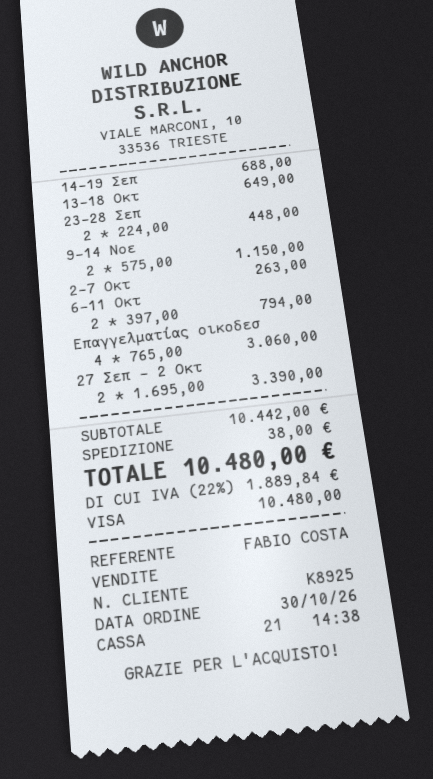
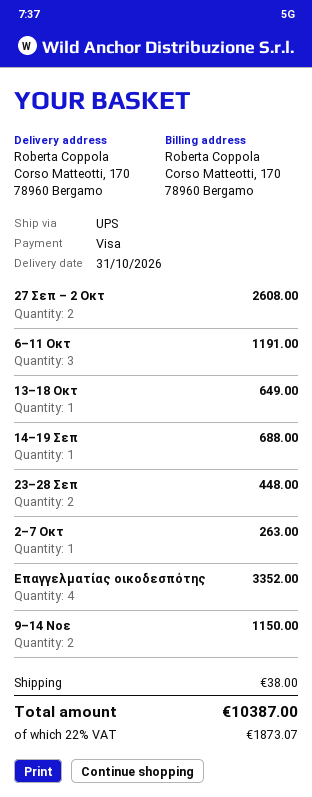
6–11 Οκτ: 2 for 794.00 -> 3 for 1191.00
Επαγγελματίας οικοδεσ: 4 for 3060.00 -> 4 for 3352.00
27 Σεπ – 2 Οκτ: 2 for 3390.00 -> 2 for 2608.00
tax: 22% = 1889.84 -> 22% = 1873.07
total: 10480.00 -> 10387.00

